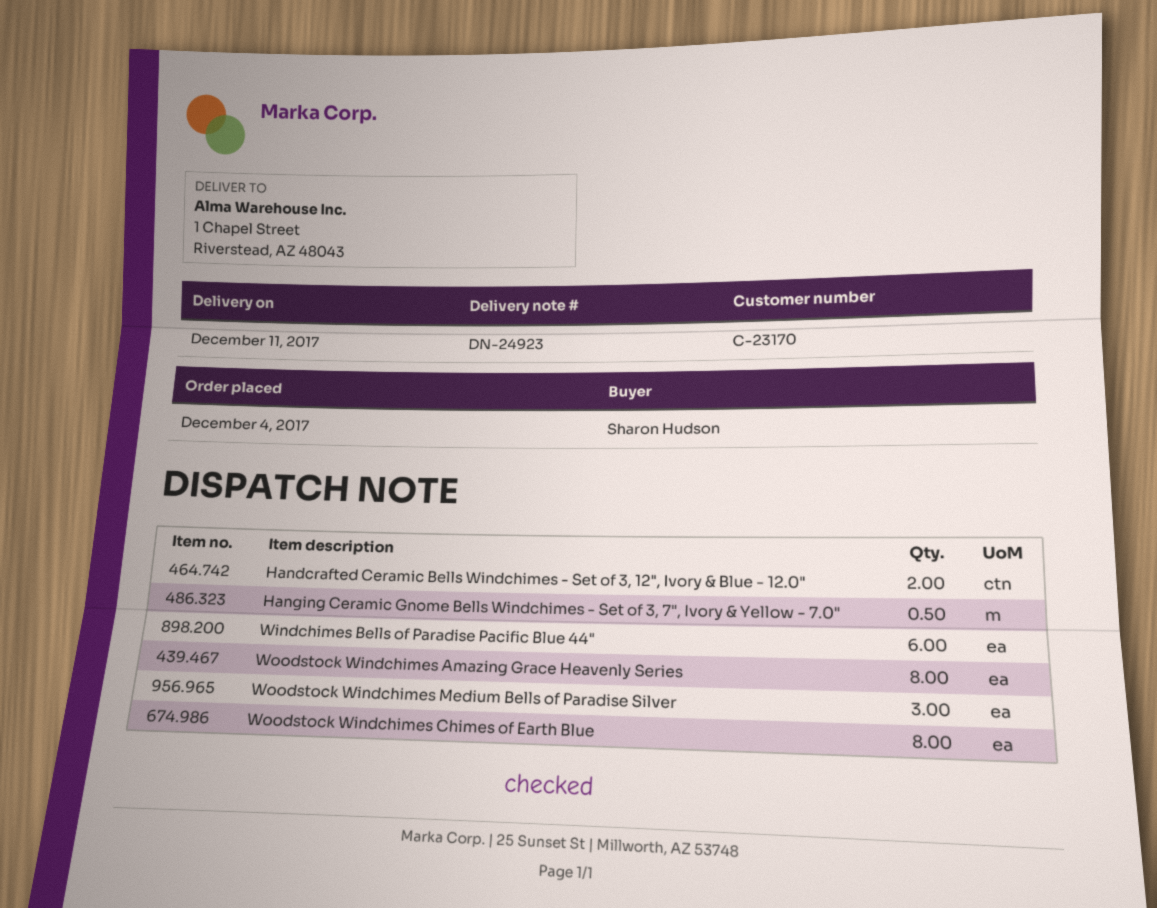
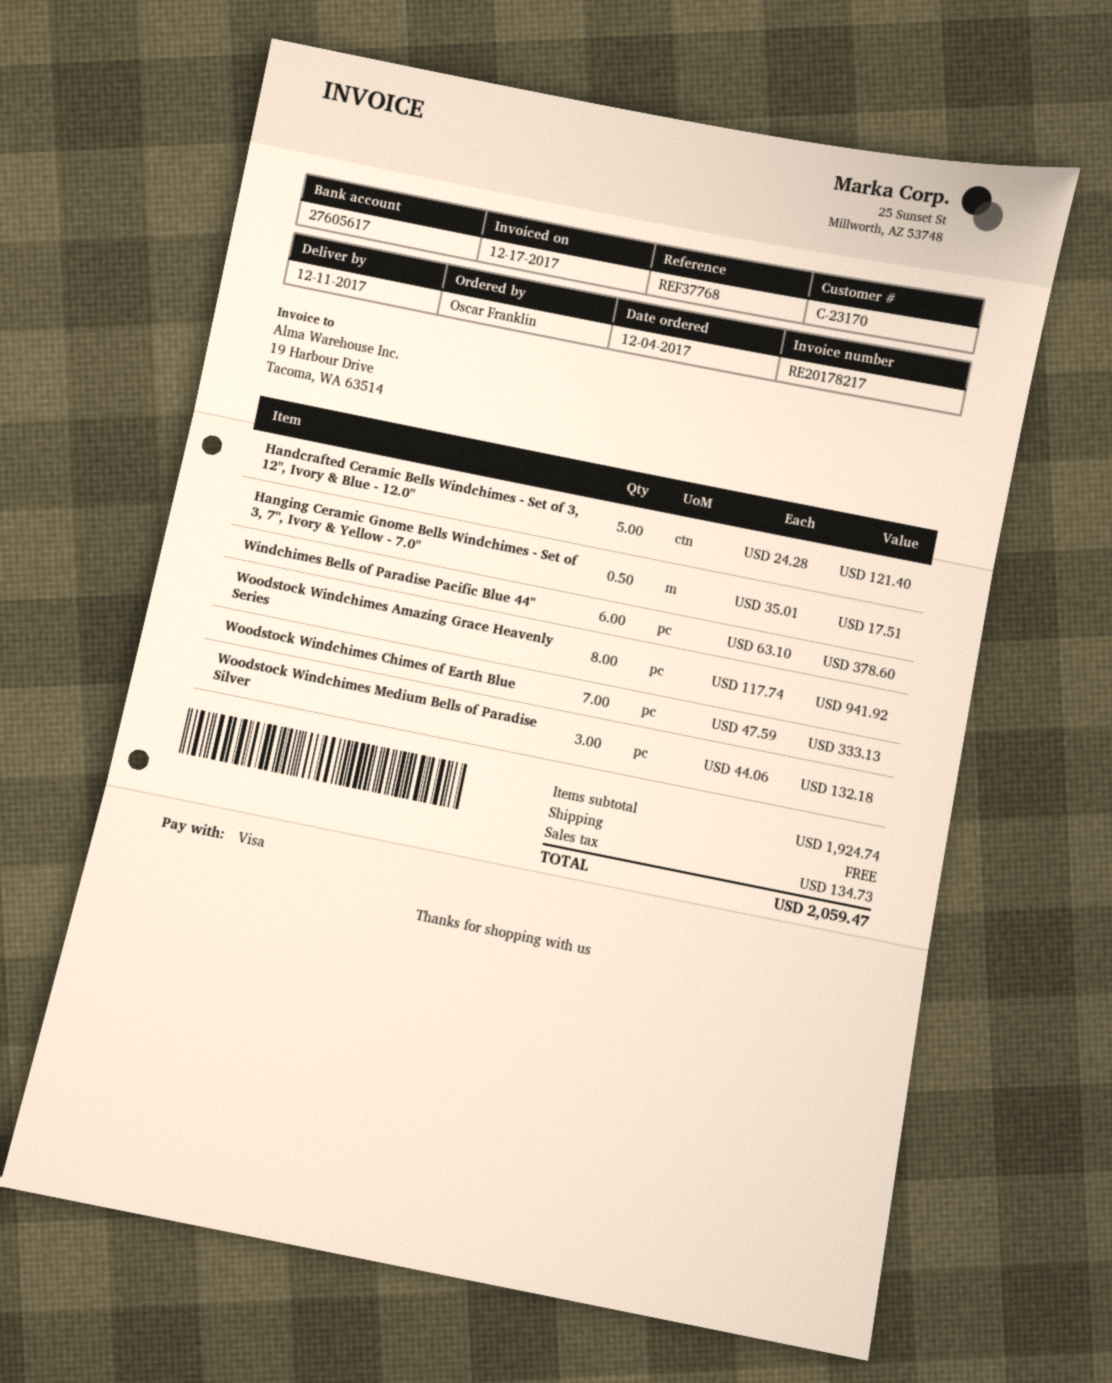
ordered by: Sharon Hudson -> Oscar Franklin
Handcrafted Ceramic Bells Windchimes - Set of 3, 12", Ivory & Blue - 12.0": 2 -> 5
Woodstock Windchimes Chimes of Earth Blue: 8 -> 7

